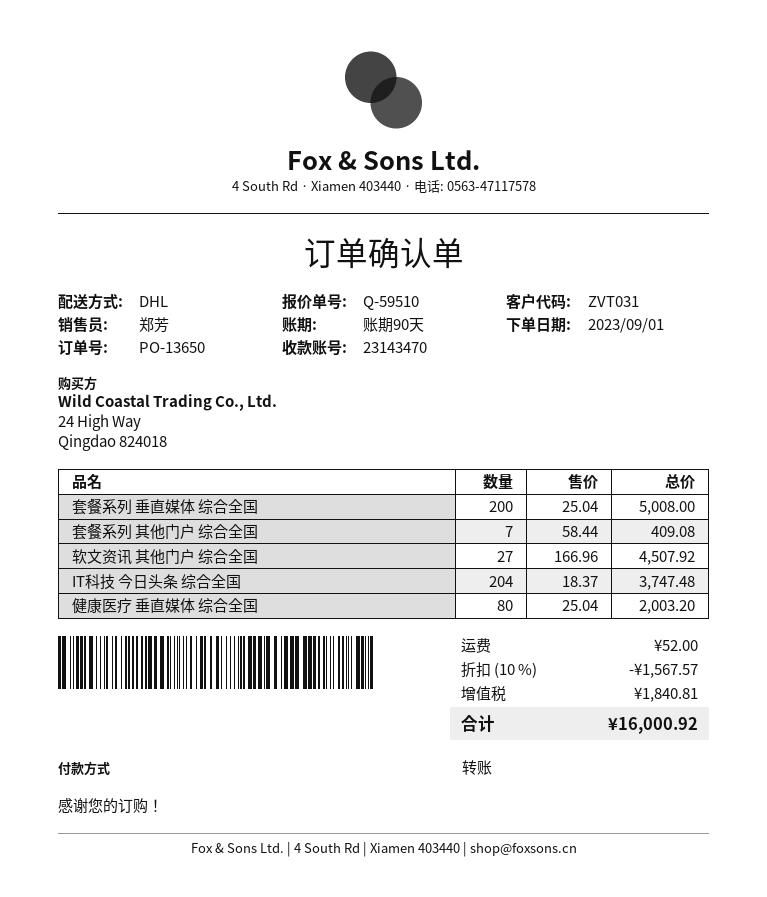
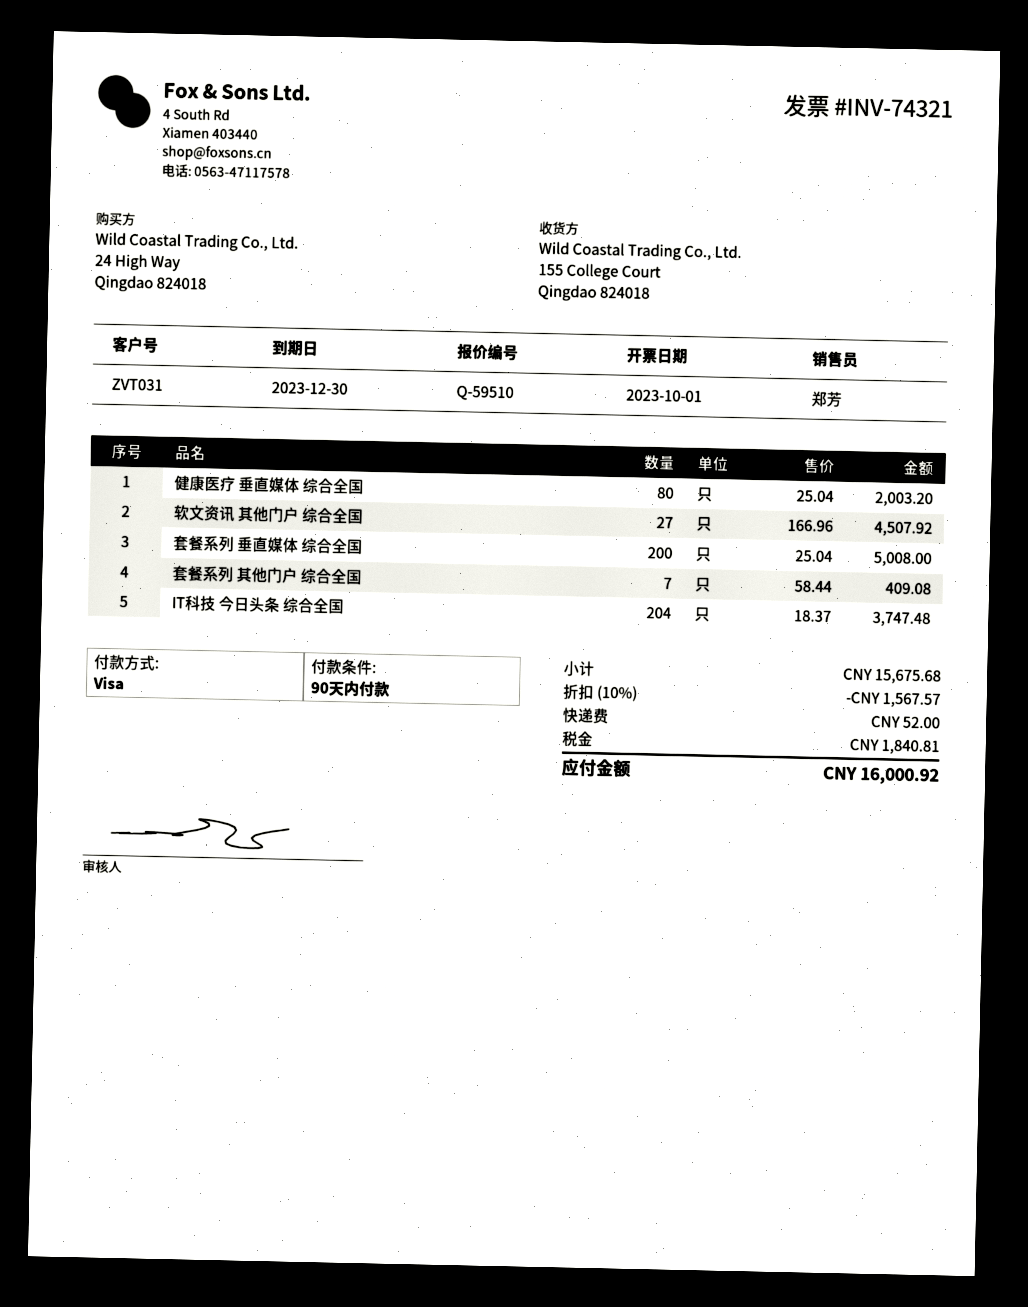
payment method: bank transfer -> Visa

